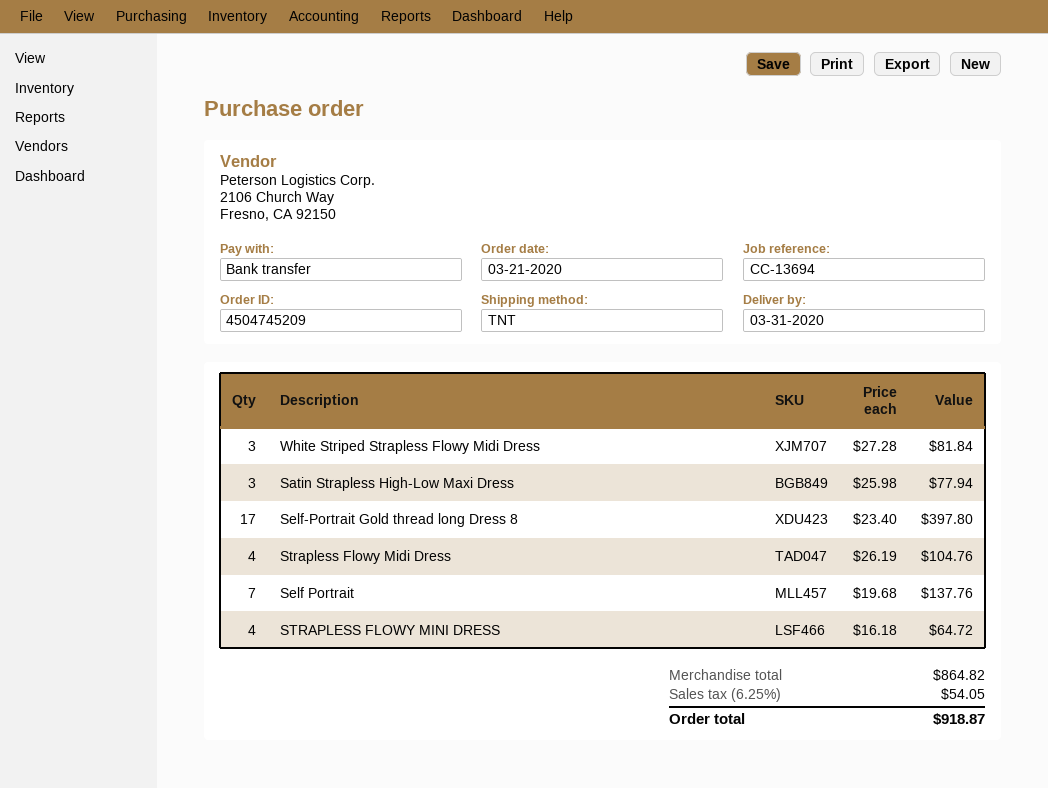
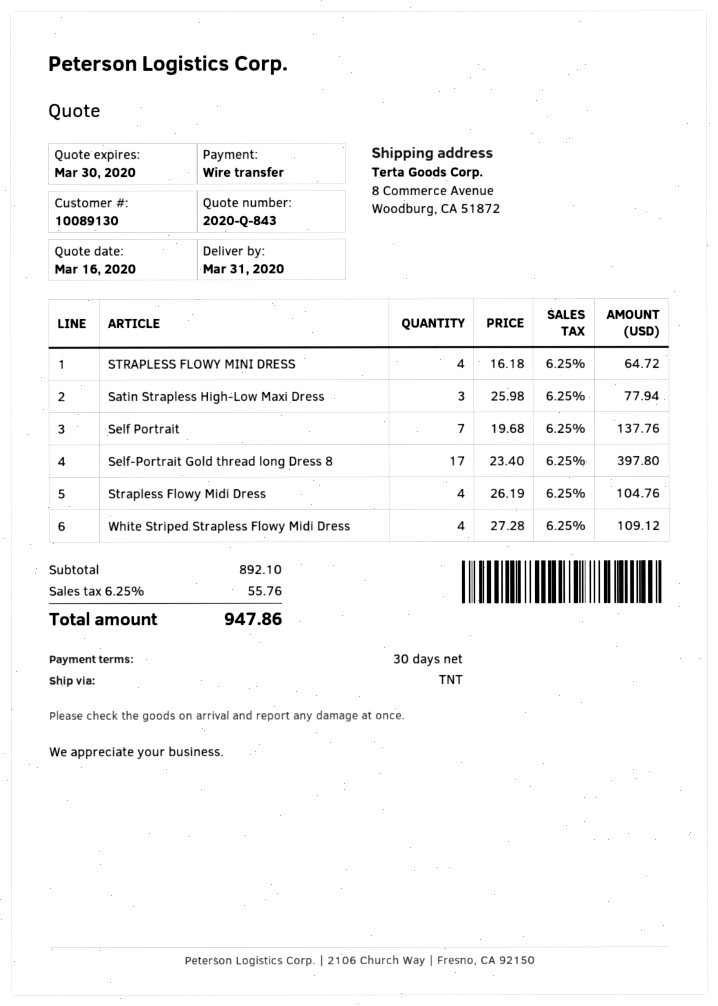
White Striped Strapless Flowy Midi Dress: 3 x 27.28 = 81.84 -> 4 x 27.28 = 109.12
subtotal: 864.82 -> 892.10
tax: 6.25% = 54.05 -> 6.25% = 55.76
total: 918.87 -> 947.86

